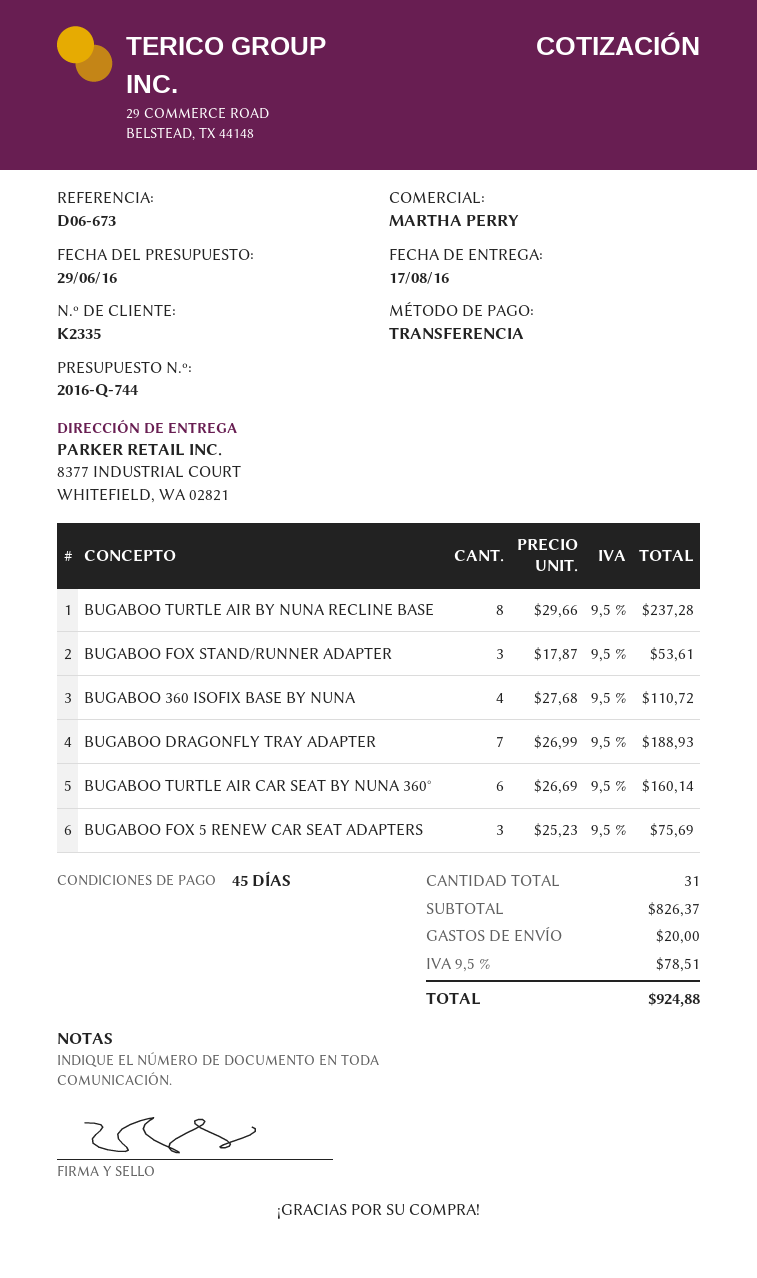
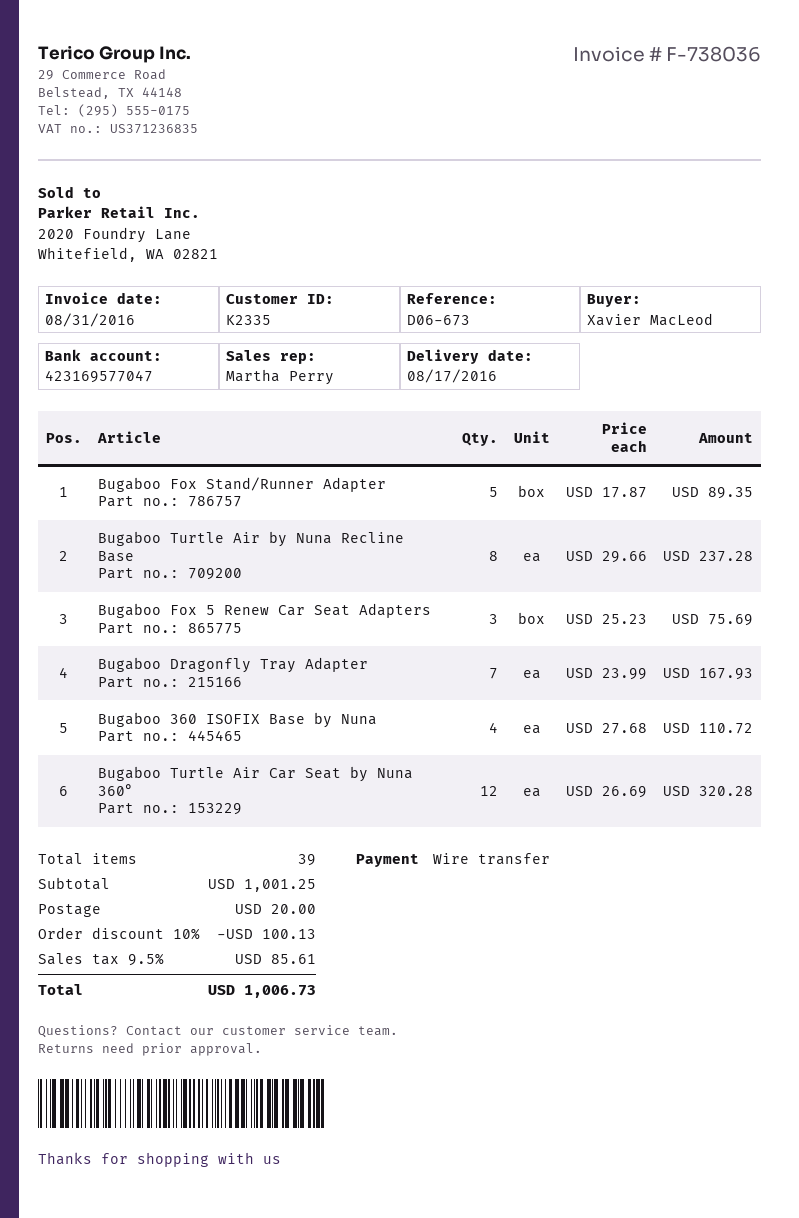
BUGABOO FOX STAND/RUNNER ADAPTER: 3 x 17.87 = 53.61 -> 5 x 17.87 = 89.35
BUGABOO DRAGONFLY TRAY ADAPTER: 7 x 26.99 = 188.93 -> 7 x 23.99 = 167.93
BUGABOO TURTLE AIR CAR SEAT BY NUNA 360°: 6 x 26.69 = 160.14 -> 12 x 26.69 = 320.28
total quantity: 31 -> 39
subtotal: 826.37 -> 1001.25
discount: none -> 10% = 100.13
tax: 9.5% = 78.51 -> 9.5% = 85.61
total: 924.88 -> 1006.73

